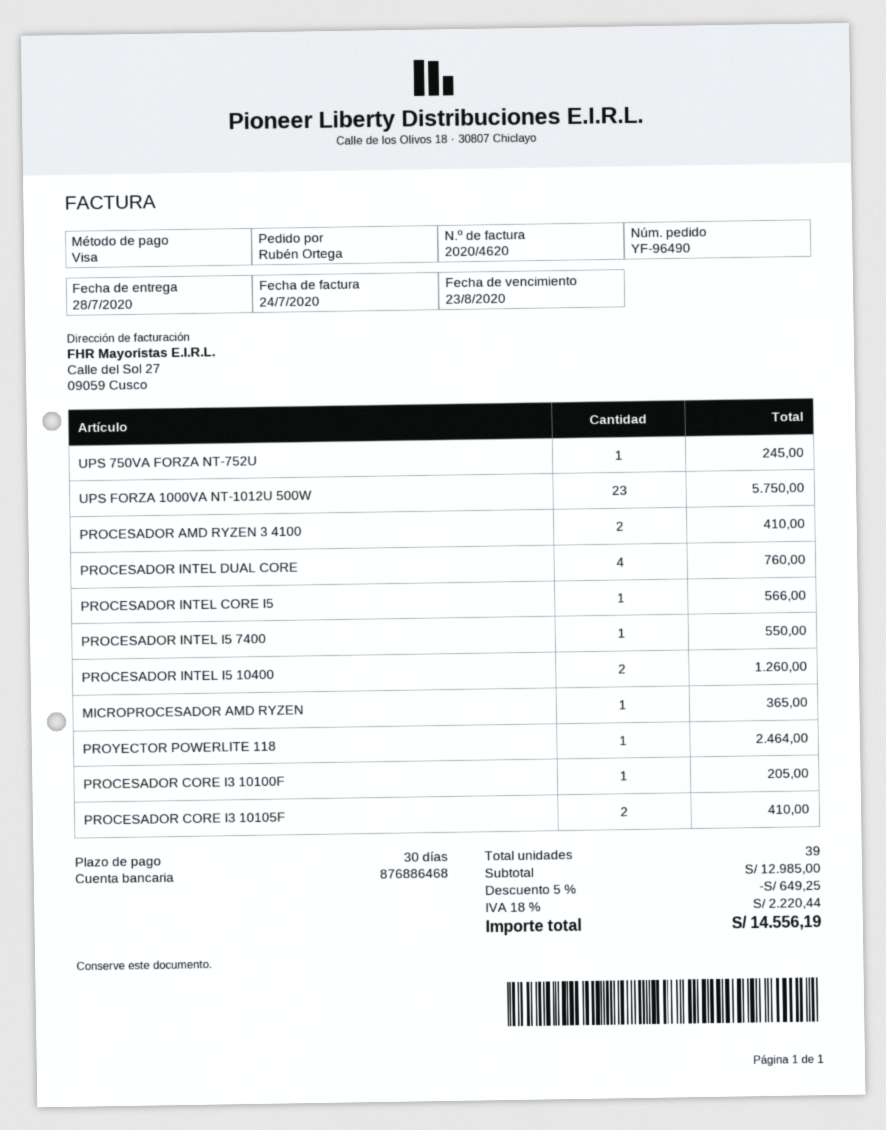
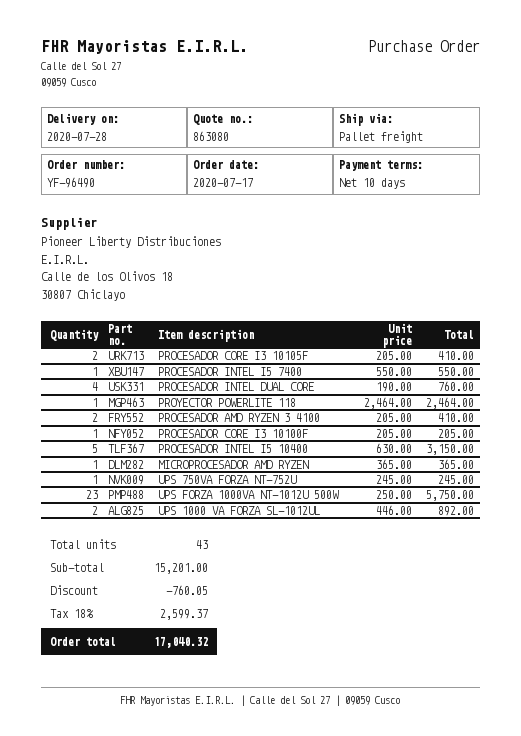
payment terms: 30 days -> 10 days
PROCESADOR INTEL CORE I5: 1 for 566.00 -> none
PROCESADOR INTEL I5 10400: 2 for 1260.00 -> 5 for 3150.00
UPS 1000 VA FORZA SL-1012UL: none -> 2 for 892.00
total quantity: 39 -> 43
subtotal: 12985.00 -> 15201.00
discount: 649.25 -> 760.05
tax: 18% = 2220.44 -> 18% = 2599.37
total: 14556.19 -> 17040.32

